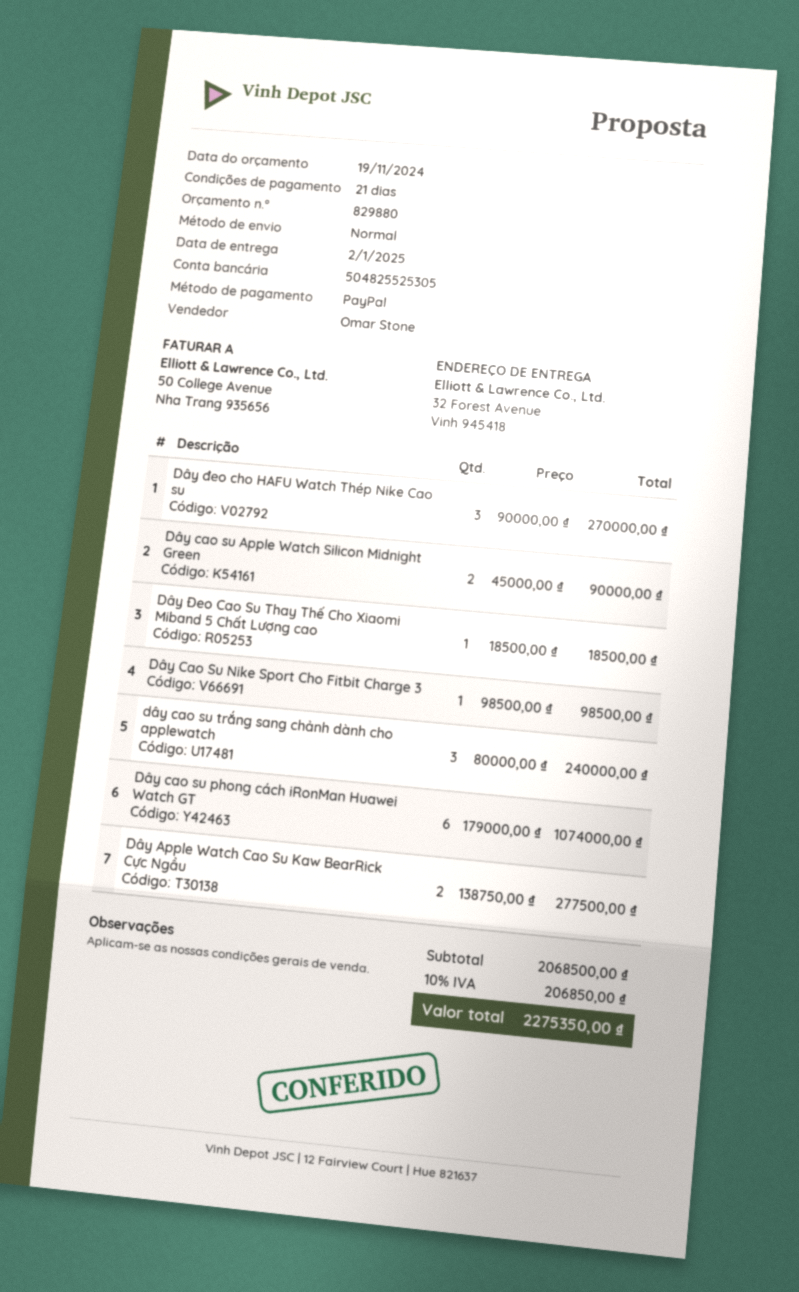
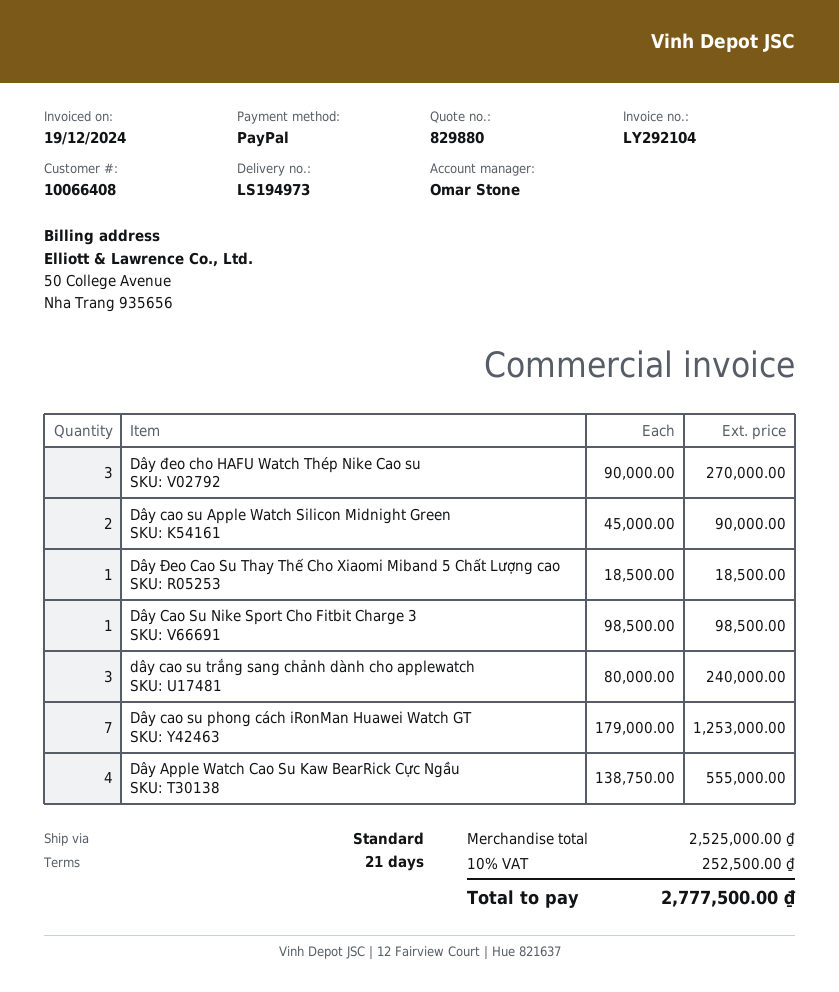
Dây cao su phong cách iRonMan Huawei Watch GT: 6 x 179000.00 = 1074000.00 -> 7 x 179000.00 = 1253000.00
Dây Apple Watch Cao Su Kaw BearRick Cực Ngầu: 2 x 138750.00 = 277500.00 -> 4 x 138750.00 = 555000.00
subtotal: 2068500.00 -> 2525000.00
tax: 10% = 206850.00 -> 10% = 252500.00
total: 2275350.00 -> 2777500.00

